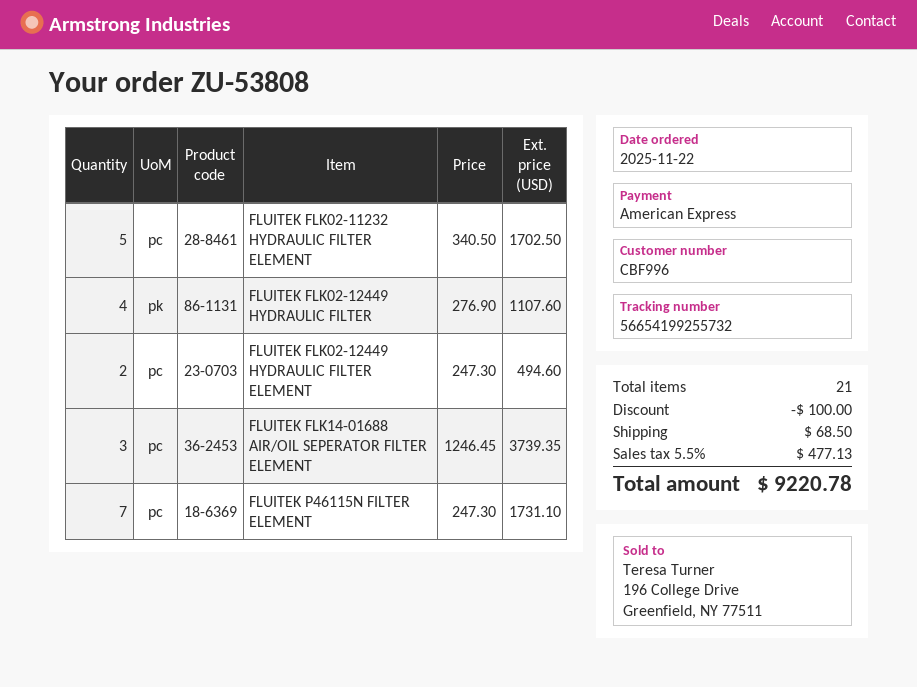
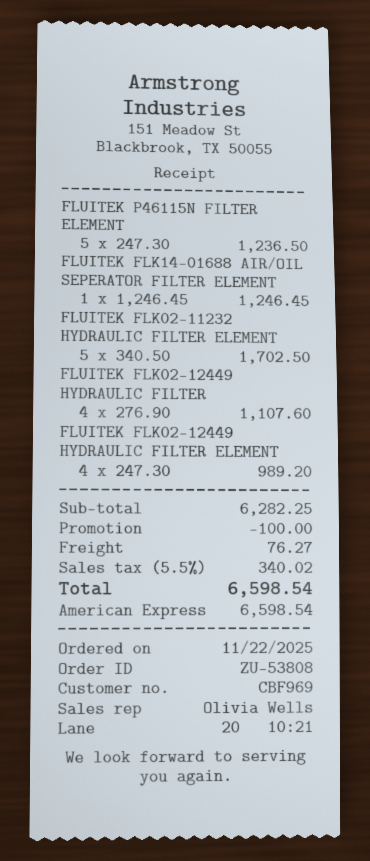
customer number: CBF996 -> CBF969
FLUITEK FLK02-12449 HYDRAULIC FILTER ELEMENT: 2 x 247.30 = 494.60 -> 4 x 247.30 = 989.20
FLUITEK FLK14-01688 AIR/OIL SEPERATOR FILTER ELEMENT: 3 x 1246.45 = 3739.35 -> 1 x 1246.45 = 1246.45
FLUITEK P46115N FILTER ELEMENT: 7 x 247.30 = 1731.10 -> 5 x 247.30 = 1236.50
shipping: 68.50 -> 76.27
tax: 5.5% = 477.13 -> 5.5% = 340.02
total: 9220.78 -> 6598.54

